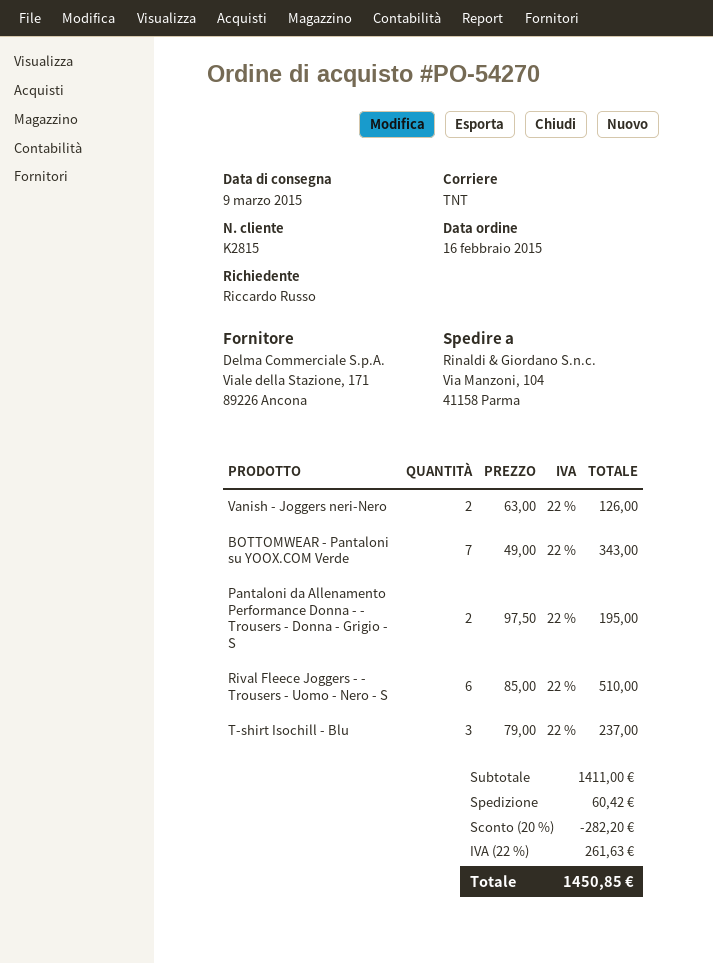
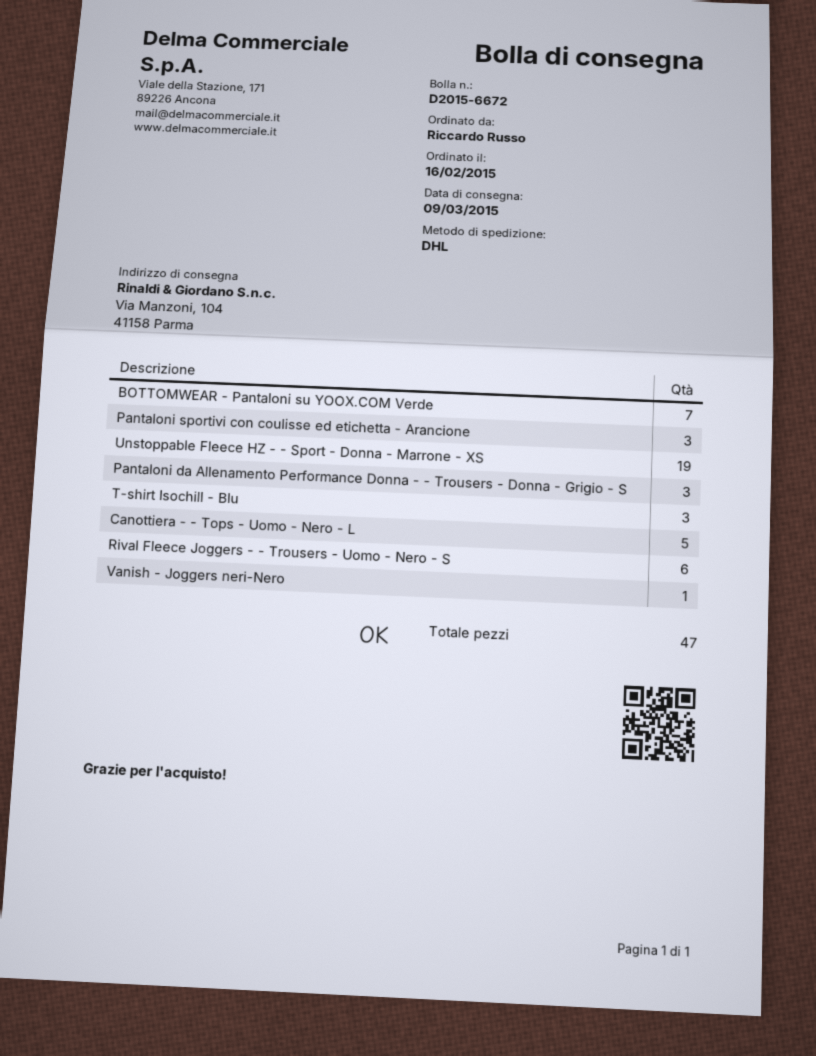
shipping method: TNT -> DHL
Vanish - Joggers neri-Nero: 2 -> 1
Pantaloni da Allenamento Performance Donna - - Trousers - Donna - Grigio - S: 2 -> 3
Pantaloni sportivi con coulisse ed etichetta - Arancione: none -> 3
Unstoppable Fleece HZ - - Sport - Donna - Marrone - XS: none -> 19
Canottiera - - Tops - Uomo - Nero - L: none -> 5

